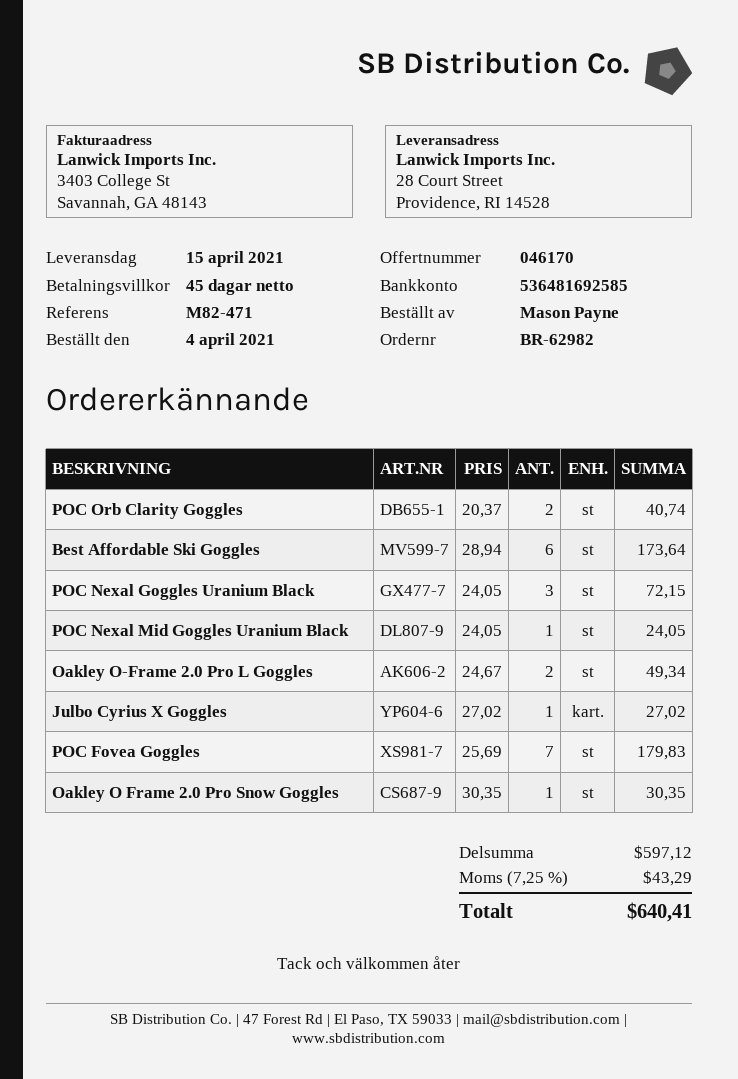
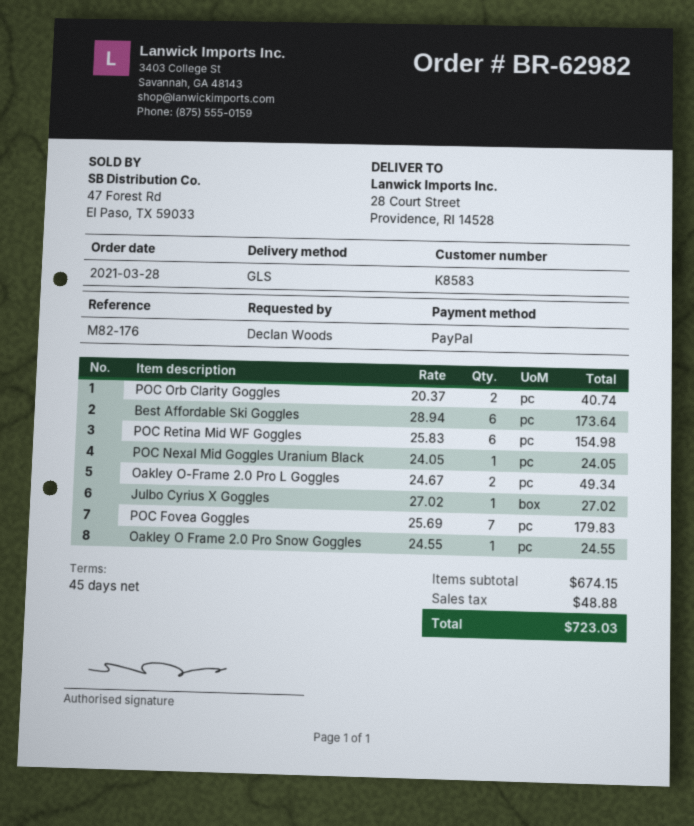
order date: 2021-04-04 -> 2021-03-28
reference: M82-471 -> M82-176
ordered by: Mason Payne -> Declan Woods
POC Nexal Goggles Uranium Black: 3 x 24.05 = 72.15 -> none
Oakley O Frame 2.0 Pro Snow Goggles: 1 x 30.35 = 30.35 -> 1 x 24.55 = 24.55
POC Retina Mid WF Goggles: none -> 6 x 25.83 = 154.98
subtotal: 597.12 -> 674.15
tax: 43.29 -> 48.88
total: 640.41 -> 723.03

